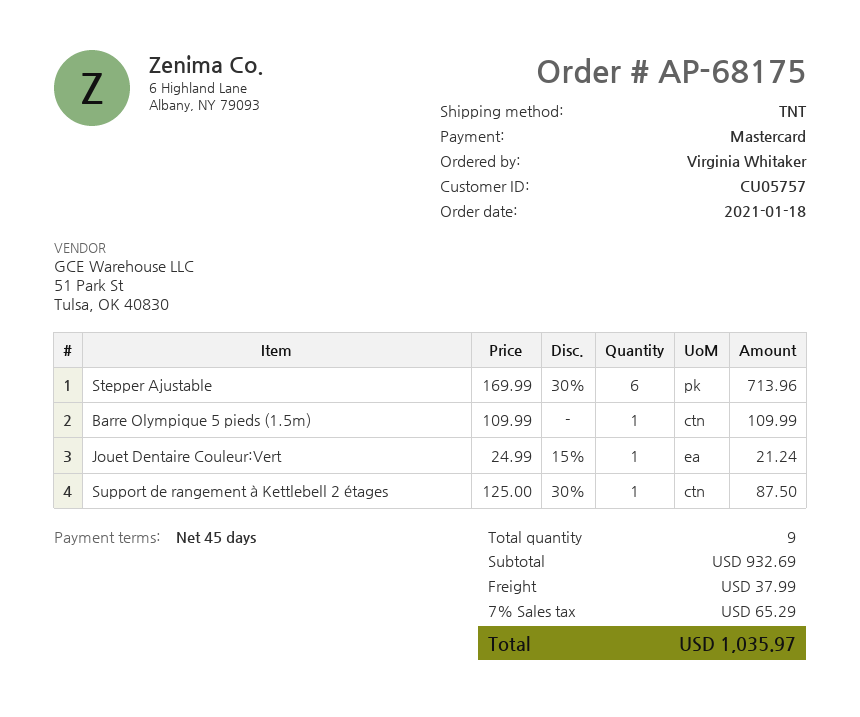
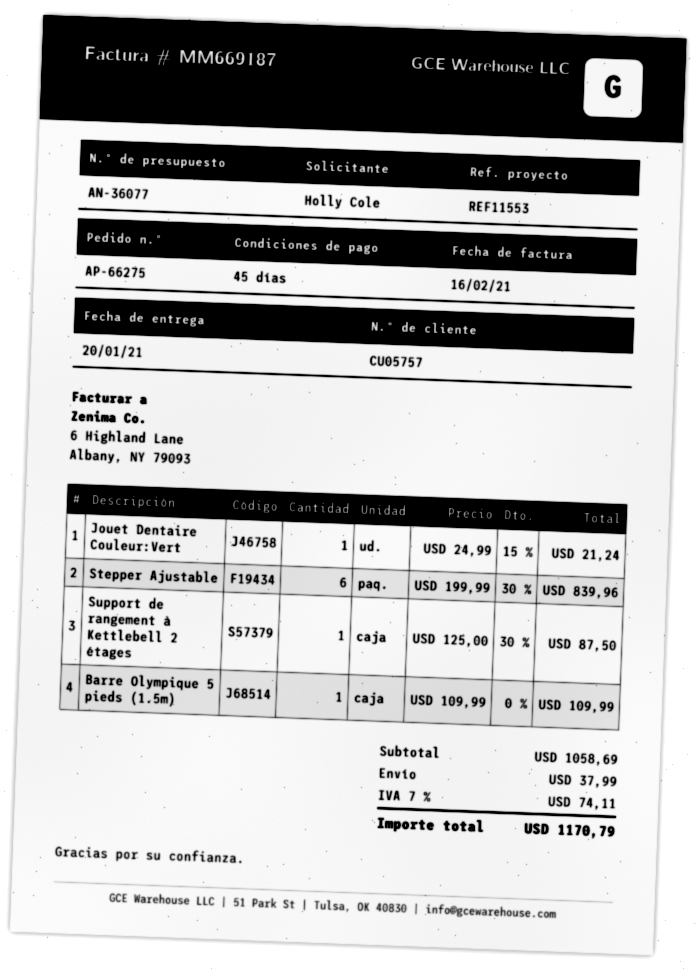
order number: AP-68175 -> AP-66275
ordered by: Virginia Whitaker -> Holly Cole
Stepper Ajustable: 6 x 169.99 - 30% = 713.96 -> 6 x 199.99 - 30% = 839.96
subtotal: 932.69 -> 1058.69
tax: 7% = 65.29 -> 7% = 74.11
total: 1035.97 -> 1170.79

